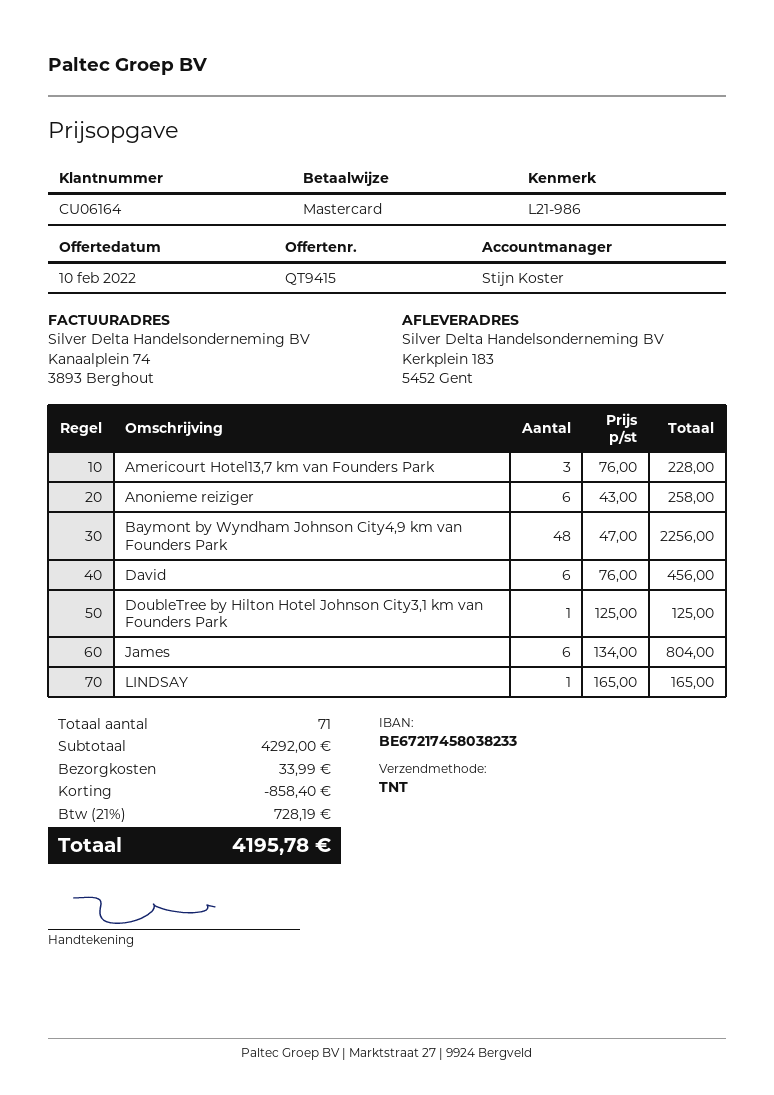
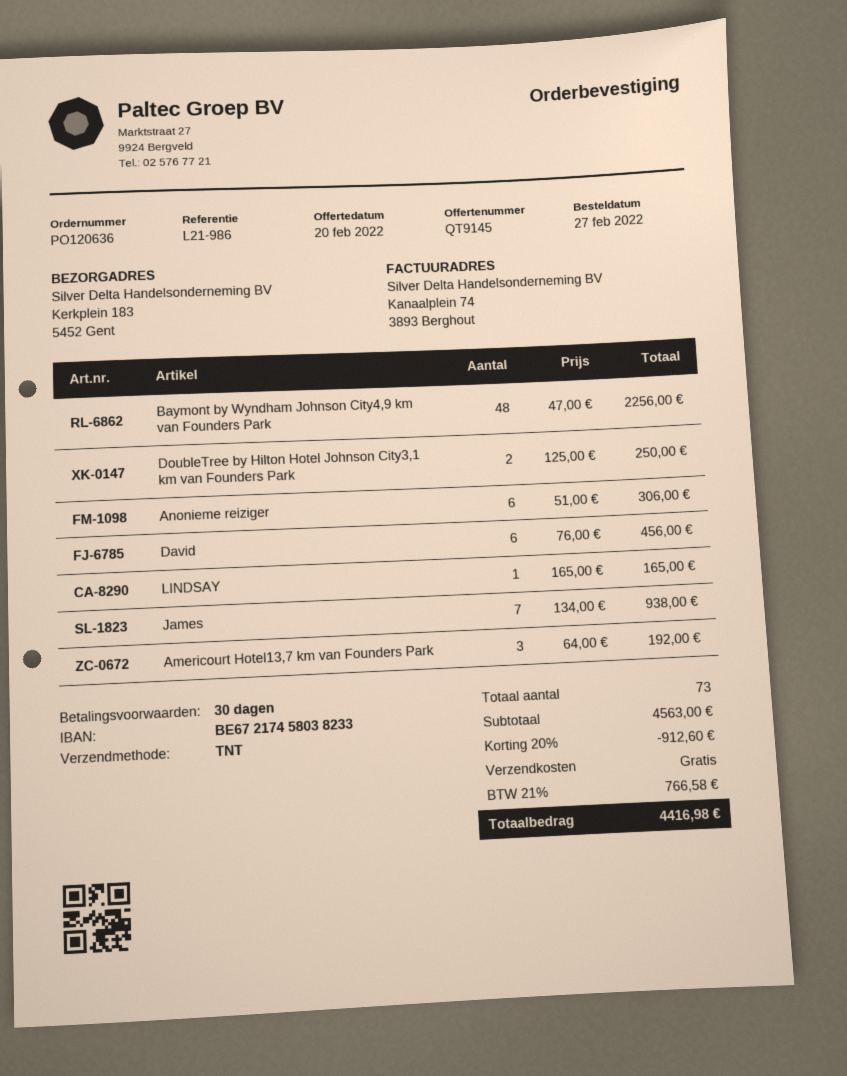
quote number: QT9415 -> QT9145
quote date: 2022-02-10 -> 2022-02-20
Americourt Hotel13,7 km van Founders Park: 3 x 76.00 = 228.00 -> 3 x 64.00 = 192.00
Anonieme reiziger: 6 x 43.00 = 258.00 -> 6 x 51.00 = 306.00
DoubleTree by Hilton Hotel Johnson City3,1 km van Founders Park: 1 x 125.00 = 125.00 -> 2 x 125.00 = 250.00
James: 6 x 134.00 = 804.00 -> 7 x 134.00 = 938.00
total quantity: 71 -> 73
subtotal: 4292.00 -> 4563.00
discount: 858.40 -> 912.60
shipping: 33.99 -> 0.00
tax: 21% = 728.19 -> 21% = 766.58
total: 4195.78 -> 4416.98

